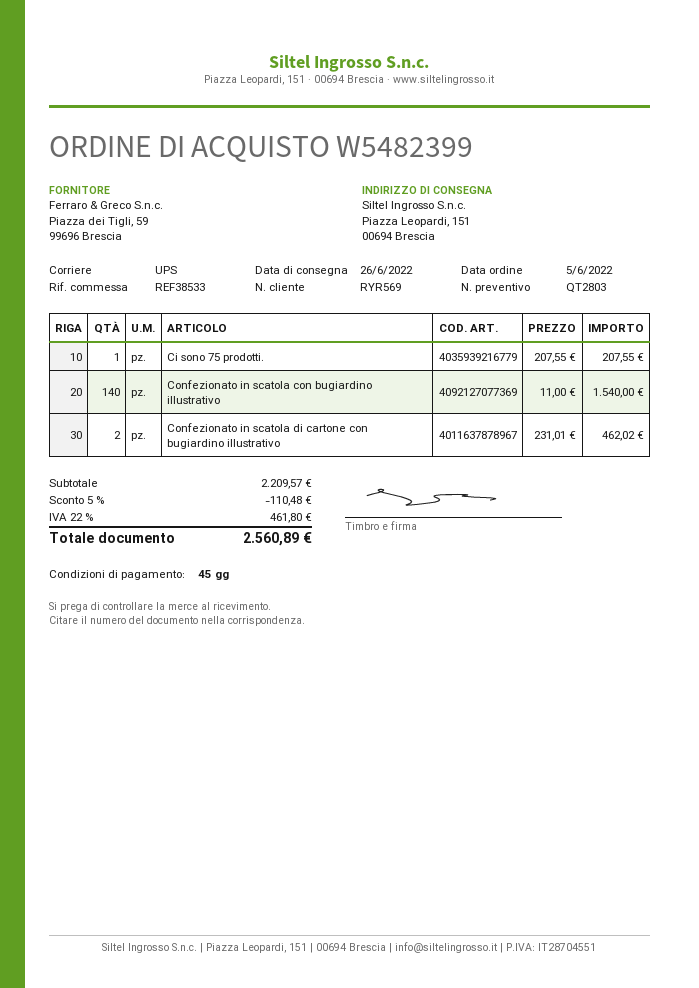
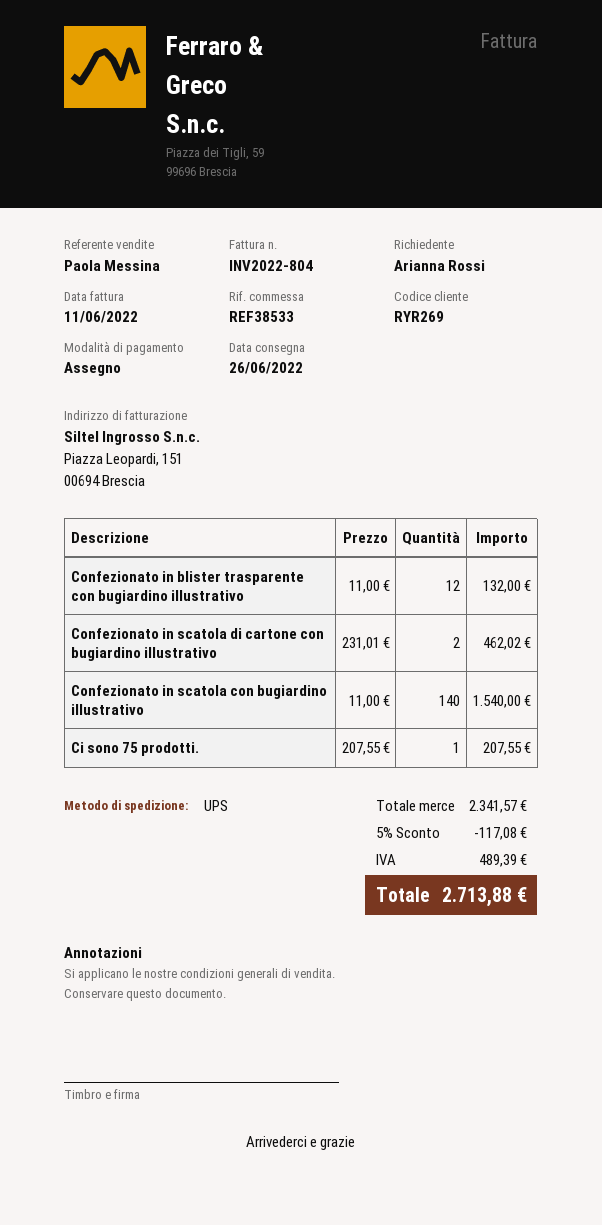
customer number: RYR569 -> RYR269
Confezionato in blister trasparente con bugiardino illustrativo: none -> 12 x 11.00 = 132.00
subtotal: 2209.57 -> 2341.57
discount: 5% = 110.48 -> 5% = 117.08
tax: 461.80 -> 489.39
total: 2560.89 -> 2713.88

